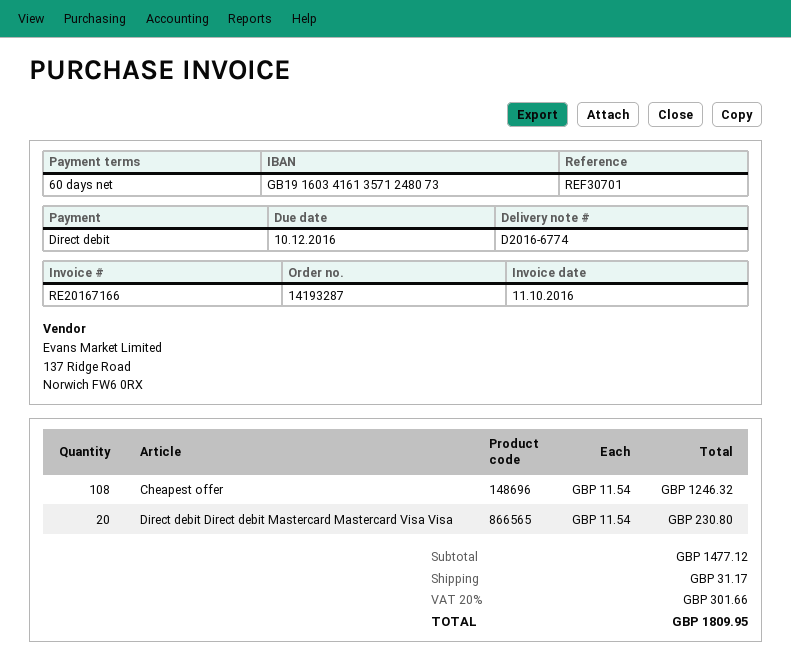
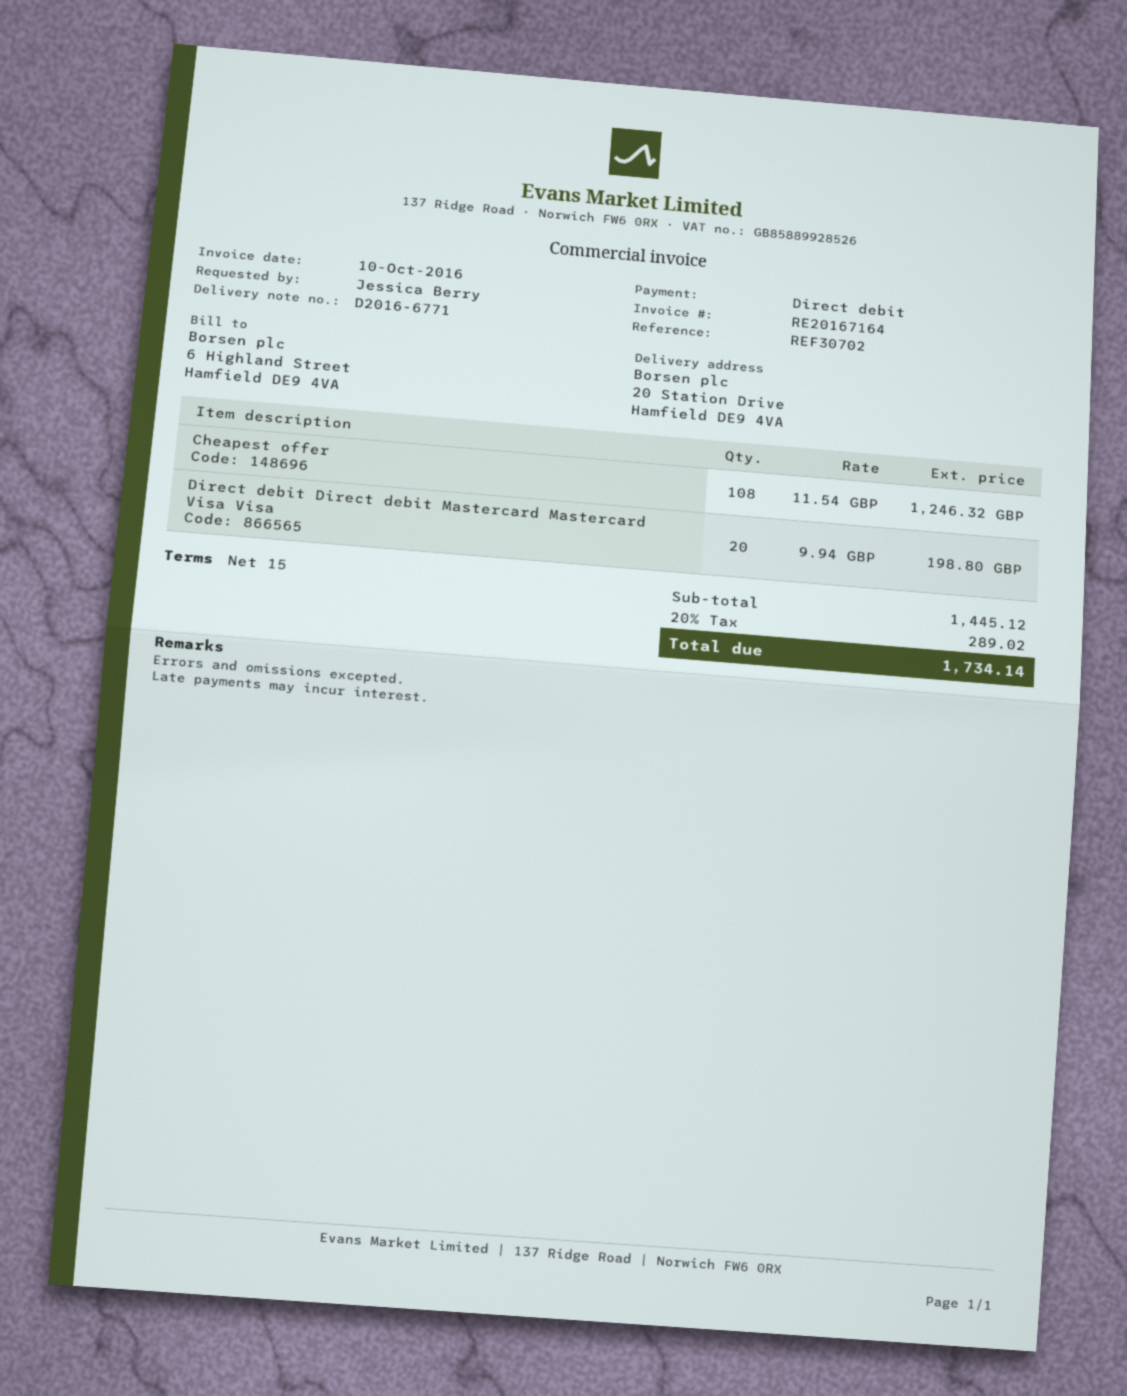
delivery note number: D2016-6774 -> D2016-6771
invoice number: RE20167166 -> RE20167164
invoice date: 2016-10-11 -> 2016-10-10
payment terms: 60 days -> 15 days
reference: REF30701 -> REF30702
Direct debit Direct debit Mastercard Mastercard Visa Visa: 20 x 11.54 = 230.80 -> 20 x 9.94 = 198.80
subtotal: 1477.12 -> 1445.12
shipping: 31.17 -> none
tax: 20% = 301.66 -> 20% = 289.02
total: 1809.95 -> 1734.14

